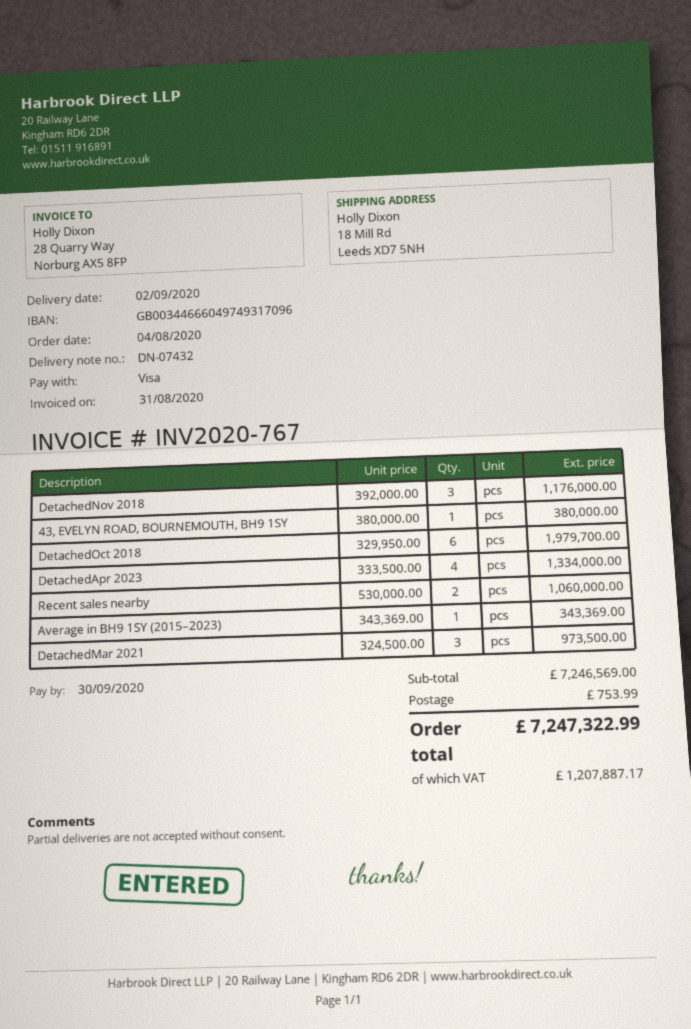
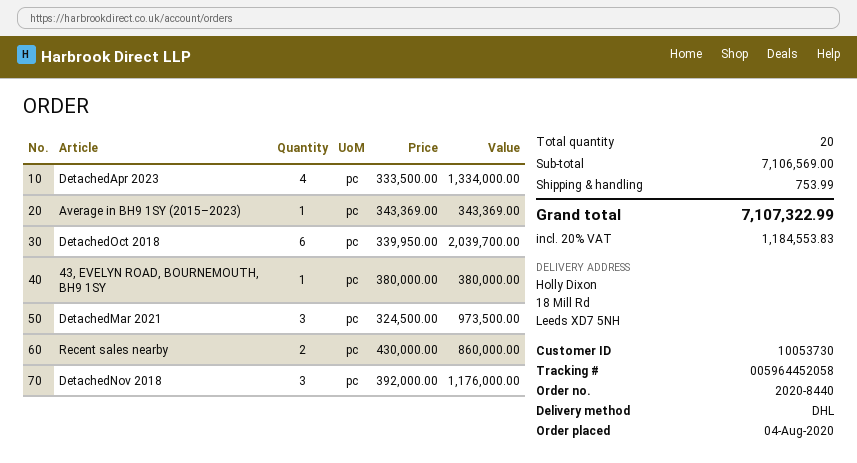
DetachedOct 2018: 6 x 329950.00 = 1979700.00 -> 6 x 339950.00 = 2039700.00
Recent sales nearby: 2 x 530000.00 = 1060000.00 -> 2 x 430000.00 = 860000.00
subtotal: 7246569.00 -> 7106569.00
tax: 1207887.17 -> 1184553.83
total: 7247322.99 -> 7107322.99

